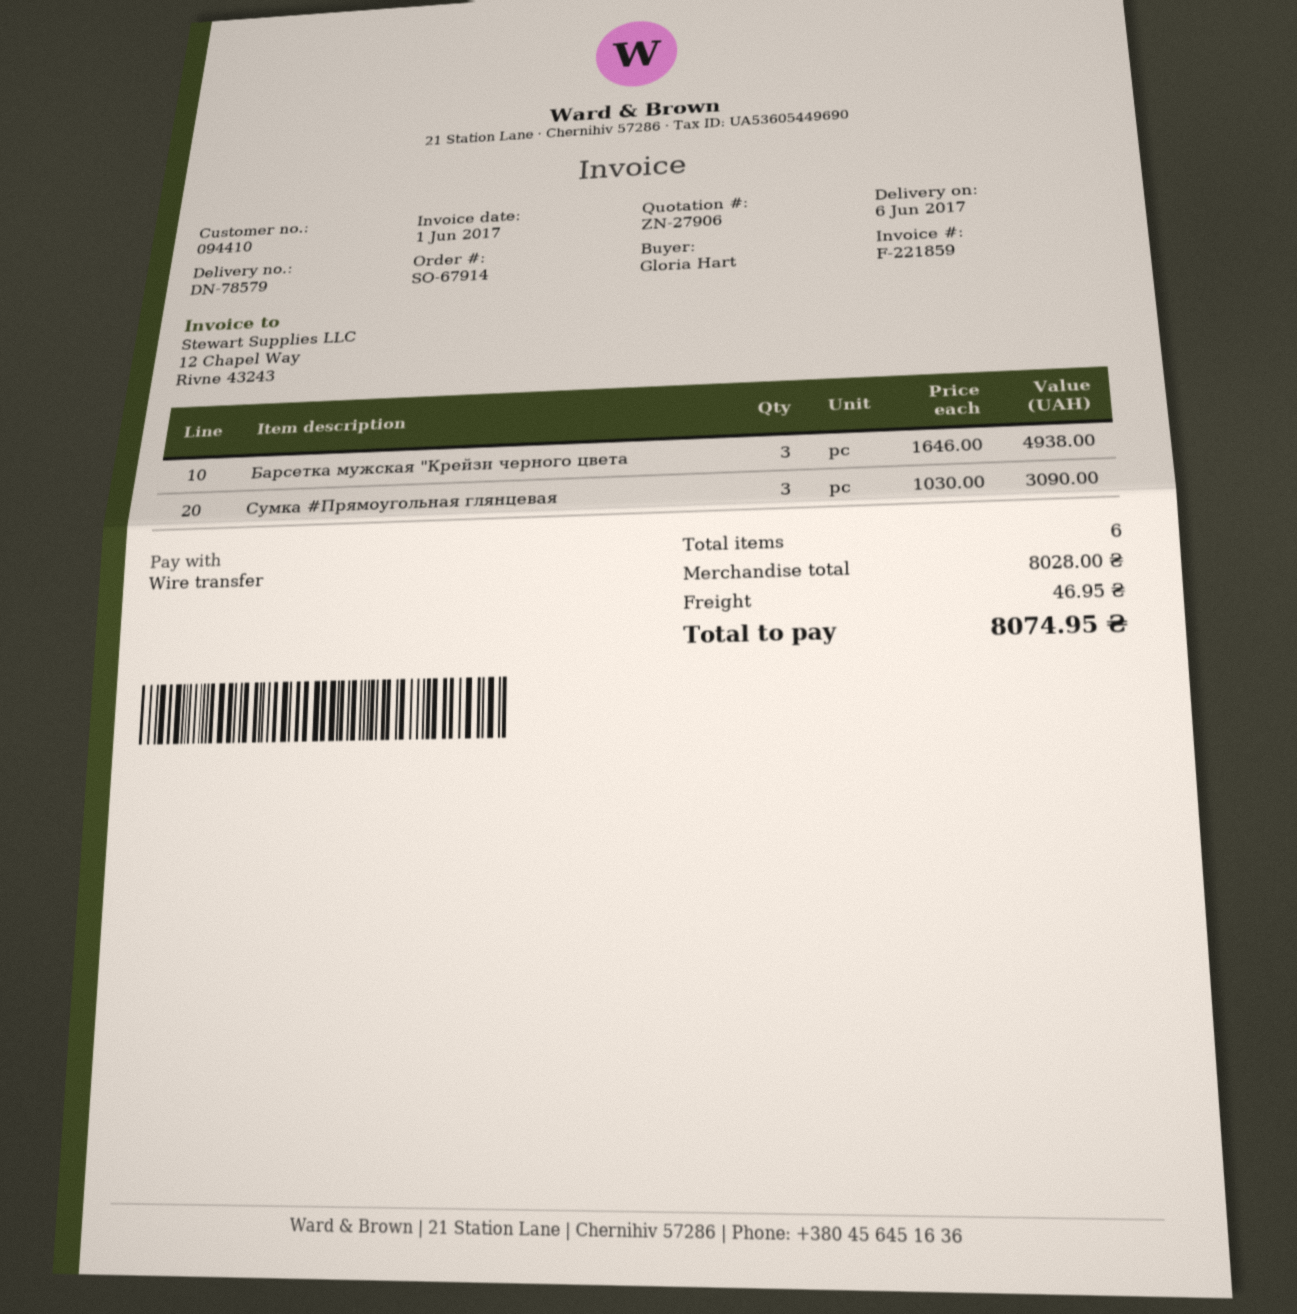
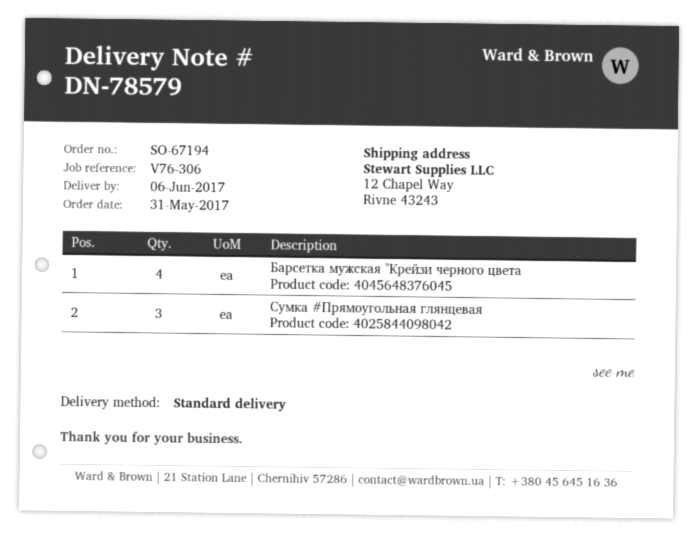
order number: SO-67914 -> SO-67194
Барсетка мужская "Крейзи черного цвета: 3 -> 4

